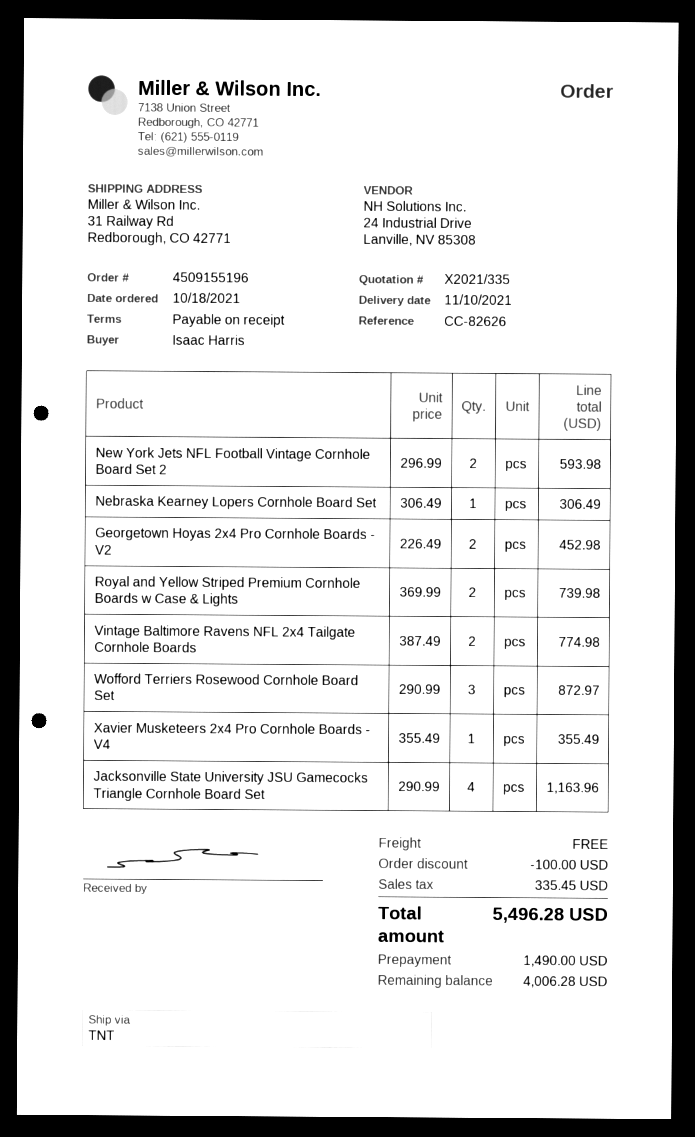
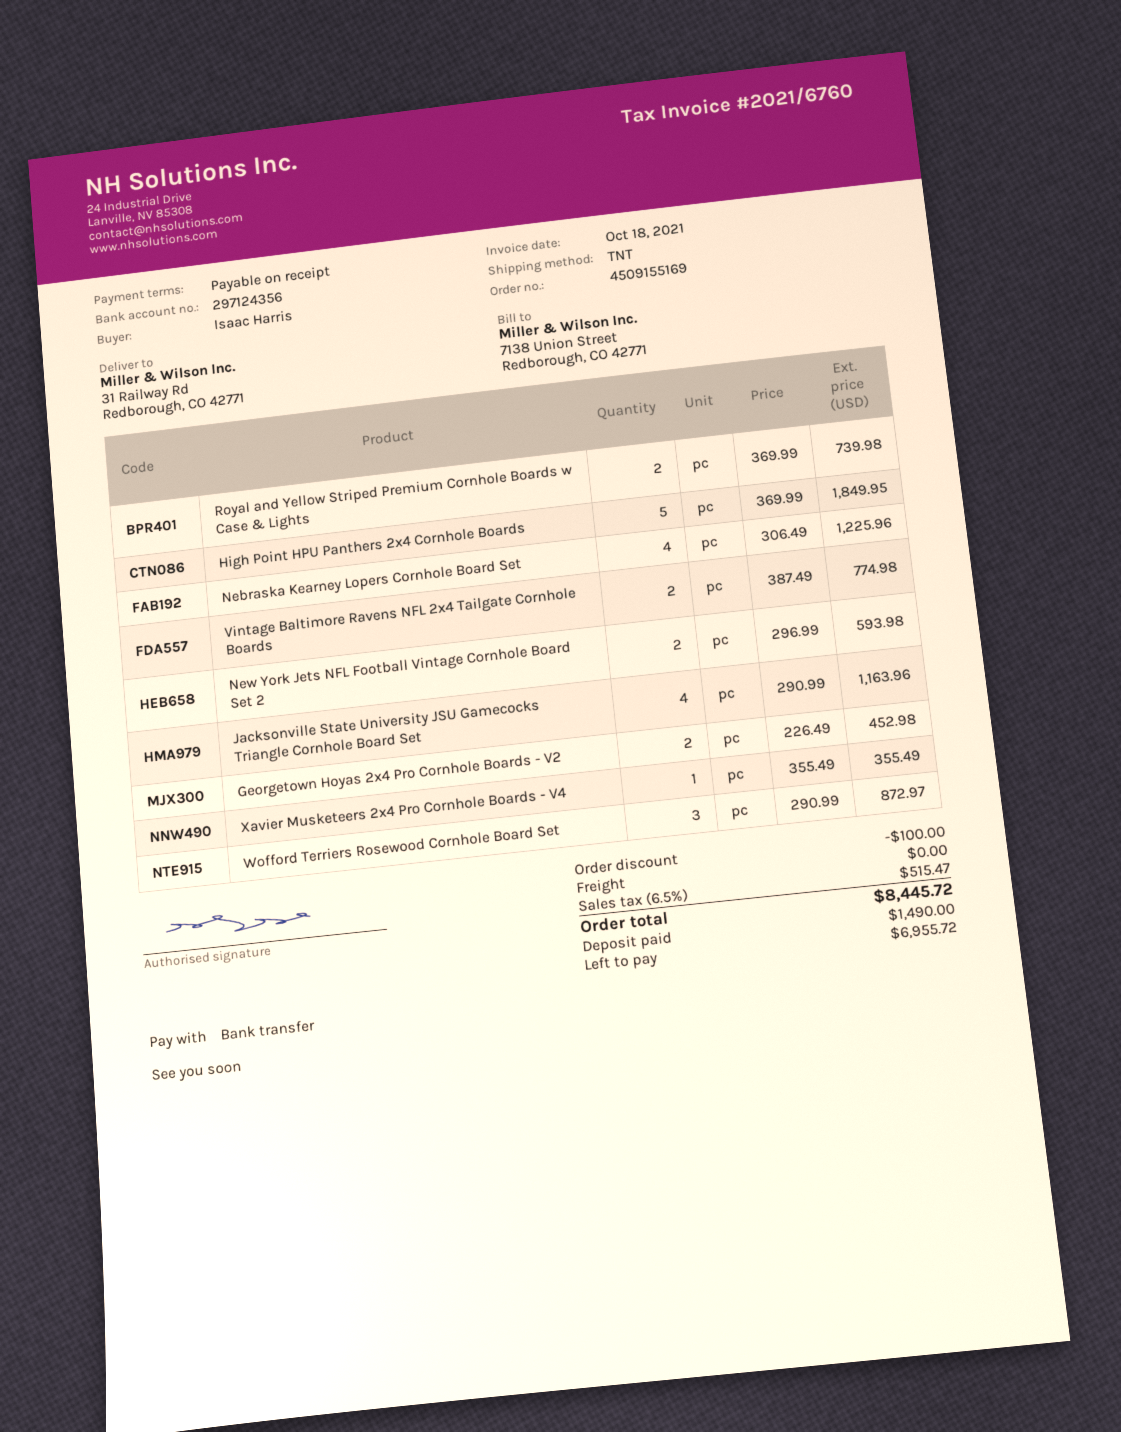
order number: 4509155196 -> 4509155169
Nebraska Kearney Lopers Cornhole Board Set: 1 x 306.49 = 306.49 -> 4 x 306.49 = 1225.96
High Point HPU Panthers 2x4 Cornhole Boards: none -> 5 x 369.99 = 1849.95
tax: 335.45 -> 515.47
total: 5496.28 -> 8445.72
balance: 4006.28 -> 6955.72

